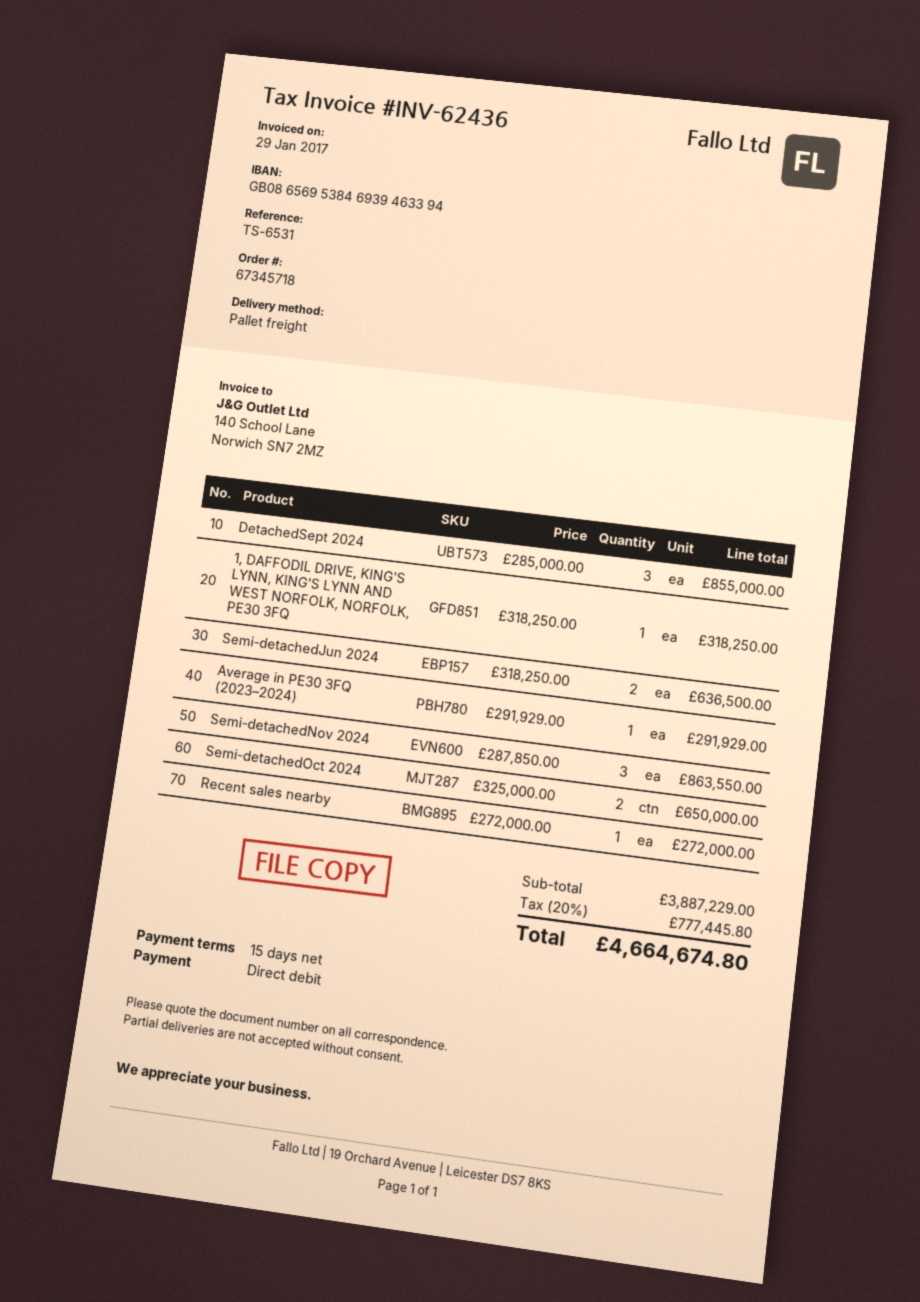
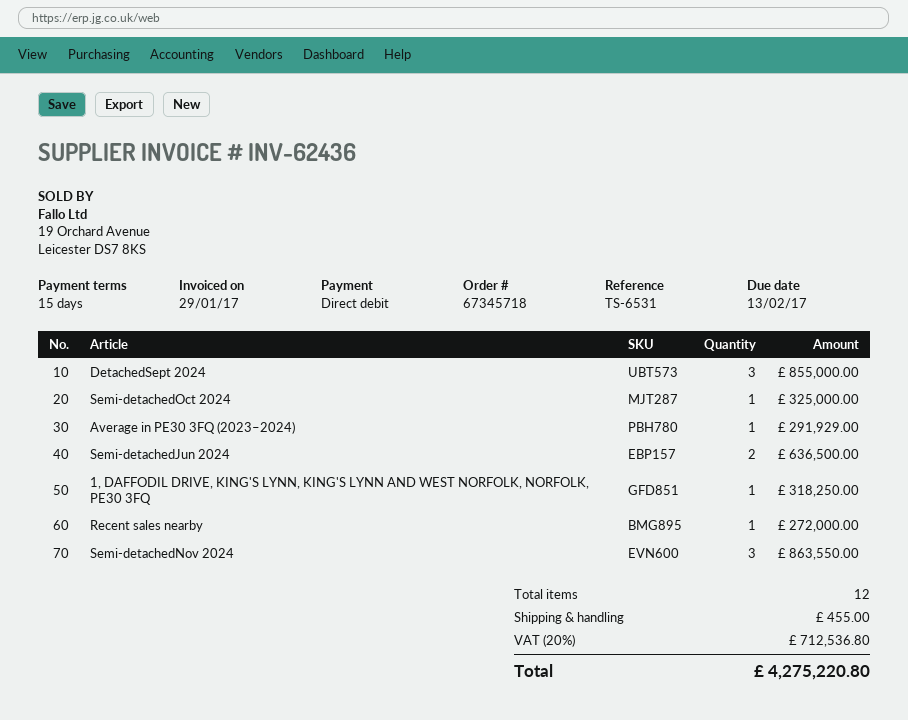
Semi-detachedOct 2024: 2 for 650000.00 -> 1 for 325000.00
shipping: none -> 455.00
tax: 20% = 777445.80 -> 20% = 712536.80
total: 4664674.80 -> 4275220.80

